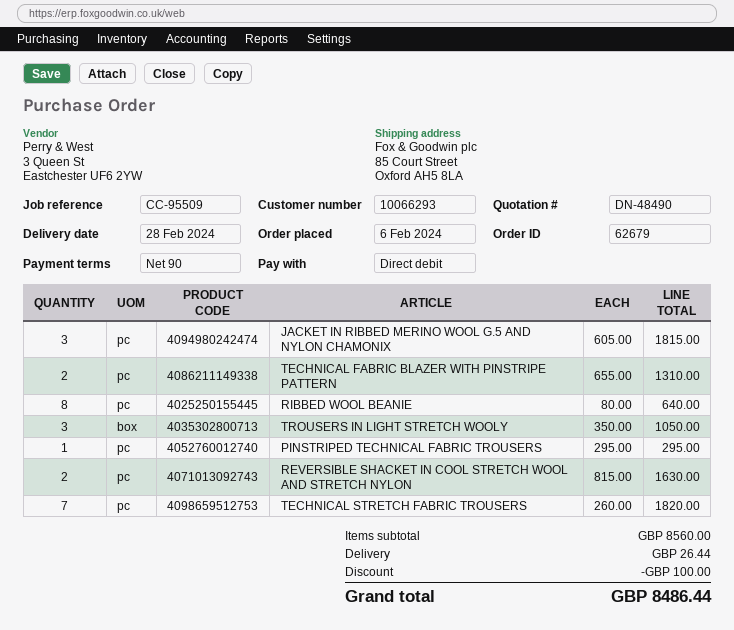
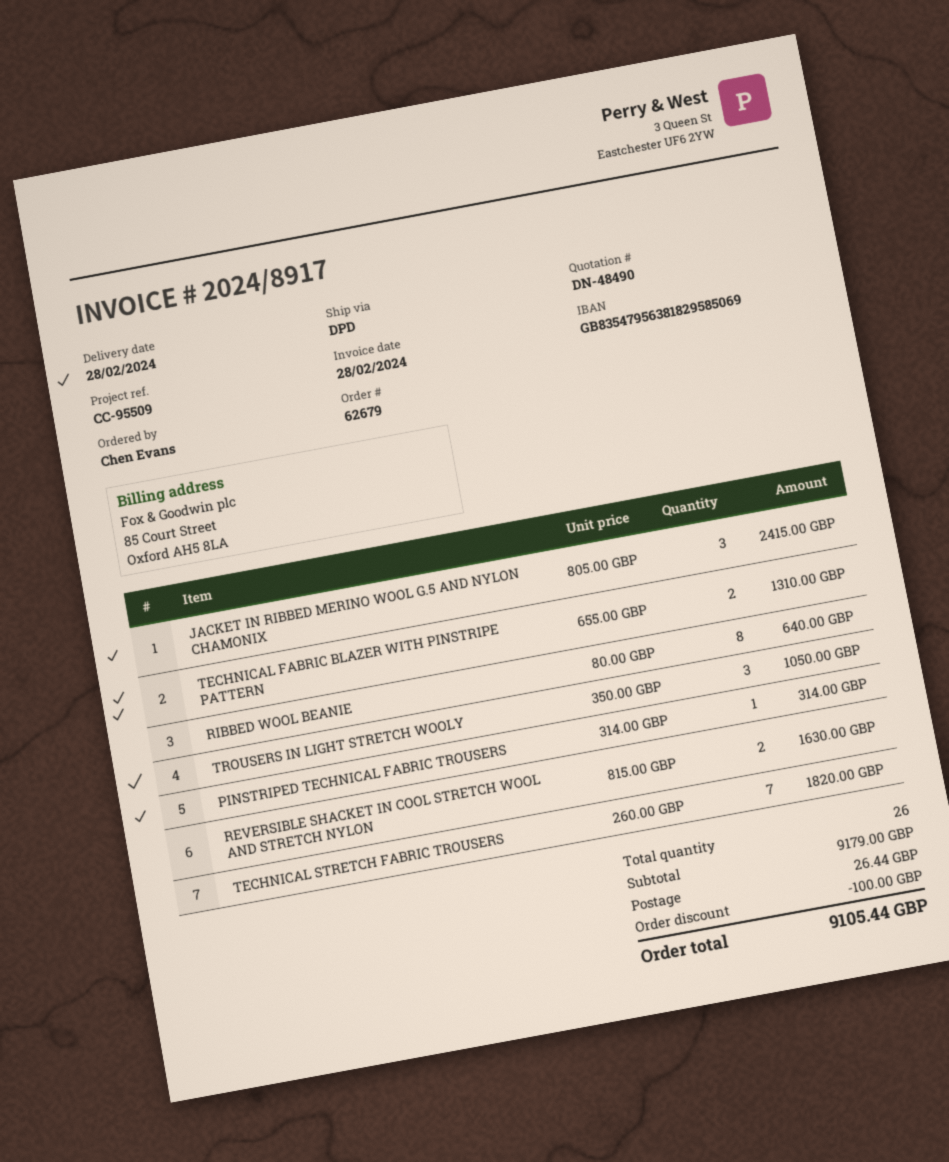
JACKET IN RIBBED MERINO WOOL G.5 AND NYLON CHAMONIX: 3 x 605.00 = 1815.00 -> 3 x 805.00 = 2415.00
PINSTRIPED TECHNICAL FABRIC TROUSERS: 1 x 295.00 = 295.00 -> 1 x 314.00 = 314.00
subtotal: 8560.00 -> 9179.00
total: 8486.44 -> 9105.44

